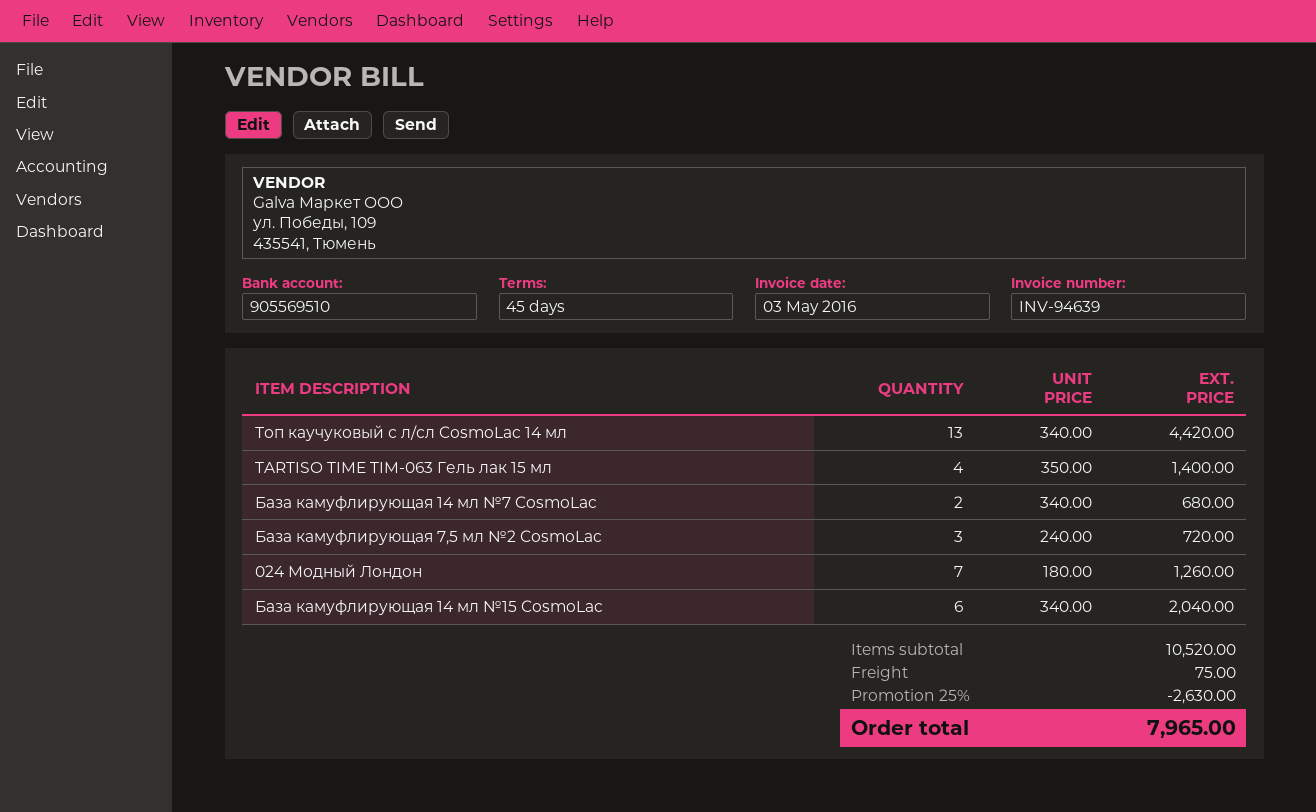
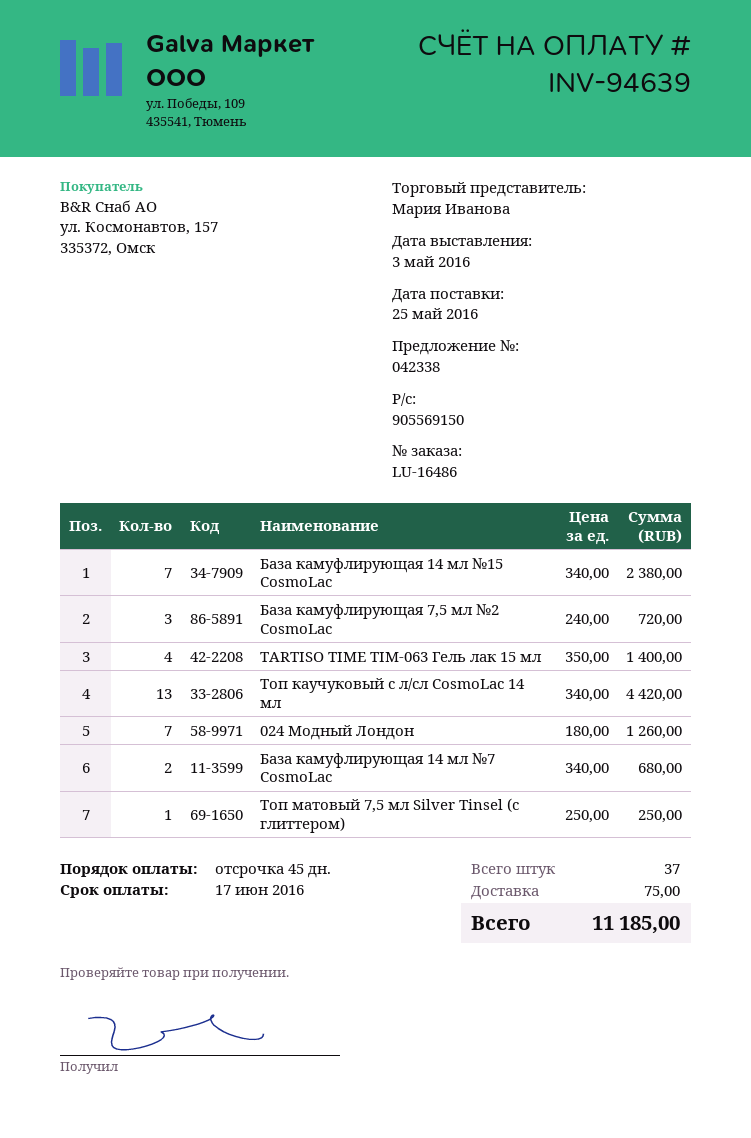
bank account: 905569510 -> 905569150
База камуфлирующая 14 мл №15 CosmoLac: 6 x 340.00 = 2040.00 -> 7 x 340.00 = 2380.00
Топ матовый 7,5 мл Silver Tinsel (с глиттером): none -> 1 x 250.00 = 250.00
discount: 25% = 2630.00 -> none
total: 7965.00 -> 11185.00

